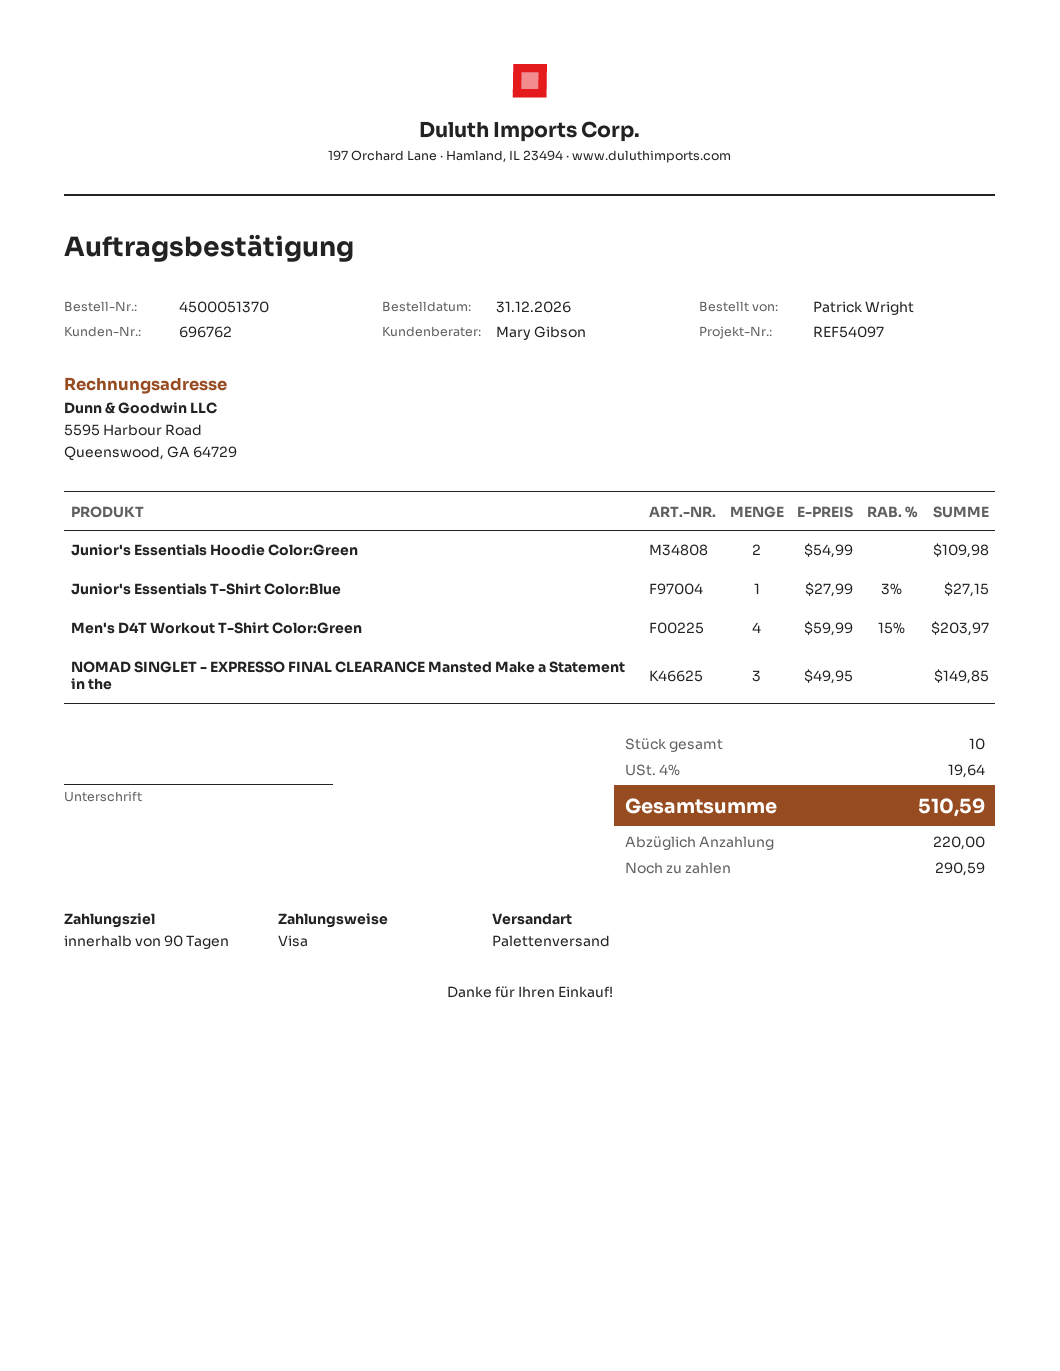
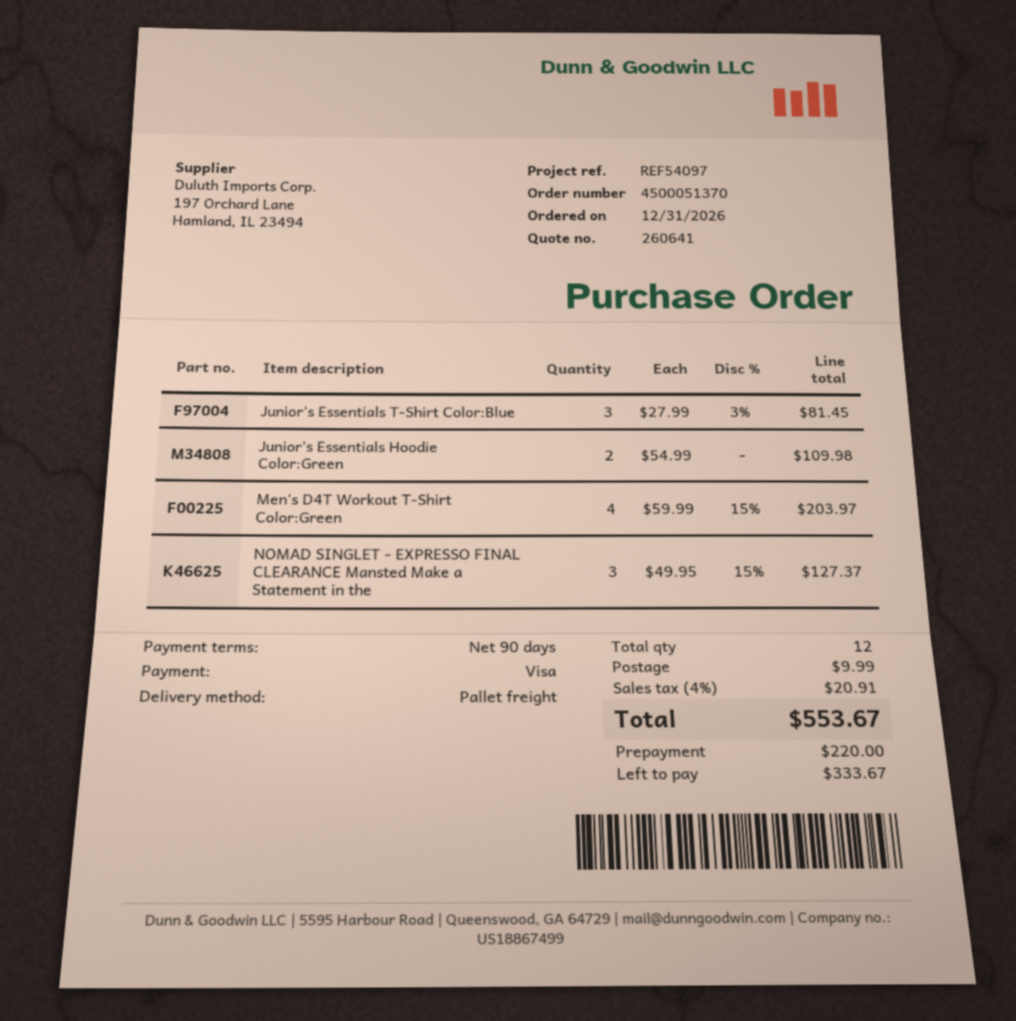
Junior's Essentials T-Shirt Color:Blue: 1 x 27.99 - 3% = 27.15 -> 3 x 27.99 - 3% = 81.45
NOMAD SINGLET - EXPRESSO FINAL CLEARANCE Mansted Make a Statement in the: 3 x 49.95 = 149.85 -> 3 x 49.95 - 15% = 127.37
total quantity: 10 -> 12
shipping: none -> 9.99
tax: 4% = 19.64 -> 4% = 20.91
total: 510.59 -> 553.67
balance: 290.59 -> 333.67

